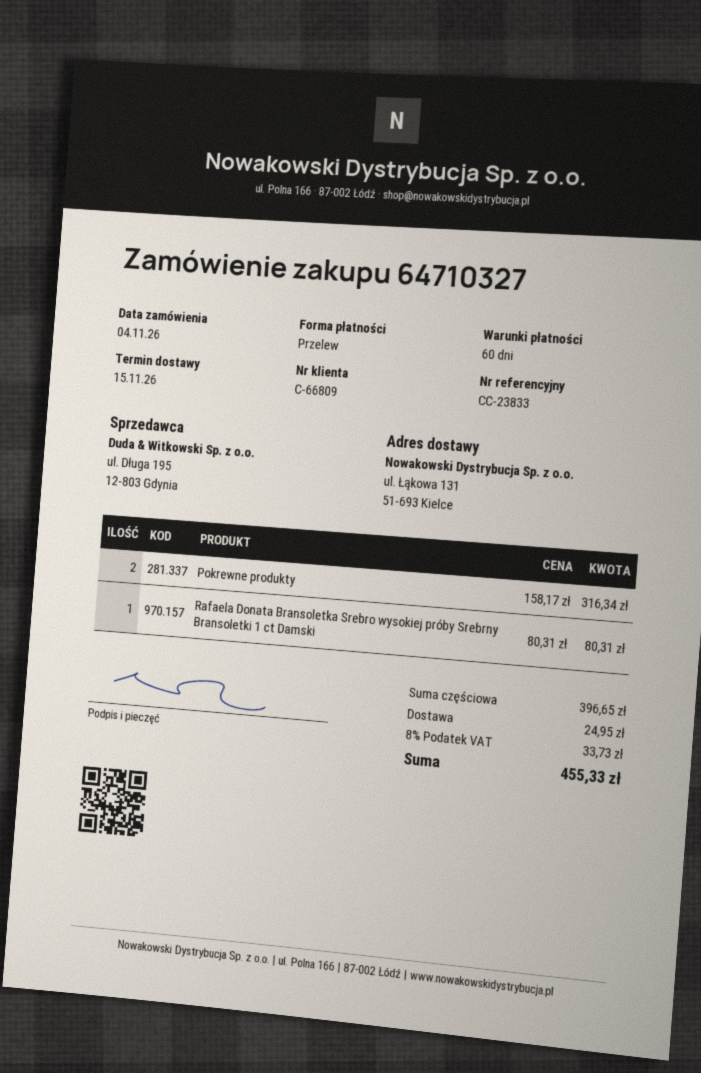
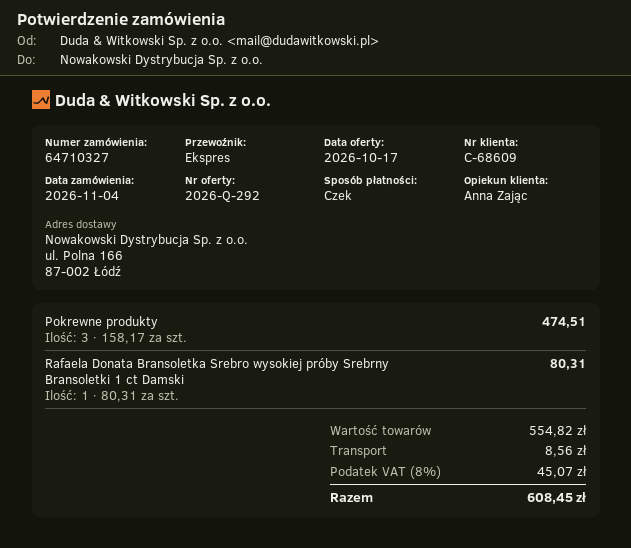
customer number: C-66809 -> C-68609
payment method: bank transfer -> cheque
ship to: ul. Łąkowa 131, 51-693 Kielce -> ul. Polna 166, 87-002 Łódź
Pokrewne produkty: 2 x 158.17 = 316.34 -> 3 x 158.17 = 474.51
subtotal: 396.65 -> 554.82
shipping: 24.95 -> 8.56
tax: 8% = 33.73 -> 8% = 45.07
total: 455.33 -> 608.45

